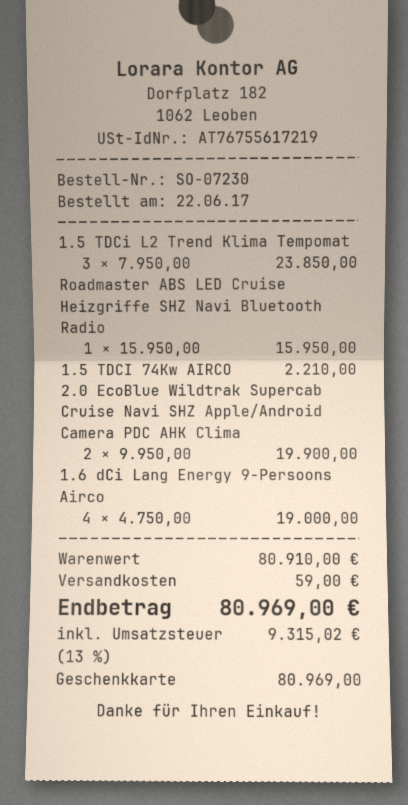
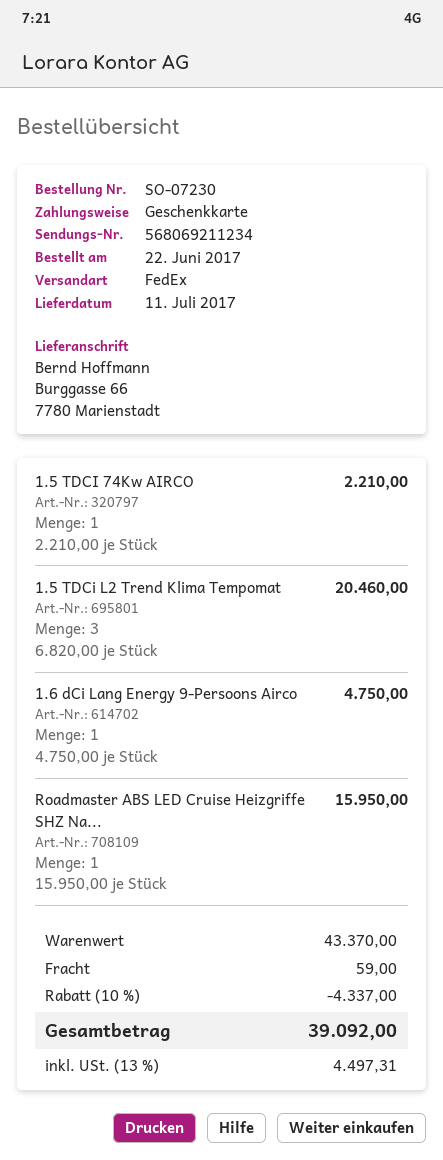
1.5 TDCi L2 Trend Klima Tempomat: 3 x 7950.00 = 23850.00 -> 3 x 6820.00 = 20460.00
2.0 EcoBlue Wildtrak Supercab Cruise Navi SHZ Apple/Android Camera PDC AHK Clima: 2 x 9950.00 = 19900.00 -> none
1.6 dCi Lang Energy 9-Persoons Airco: 4 x 4750.00 = 19000.00 -> 1 x 4750.00 = 4750.00
subtotal: 80910.00 -> 43370.00
discount: none -> 10% = 4337.00
tax: 13% = 9315.02 -> 13% = 4497.31
total: 80969.00 -> 39092.00

